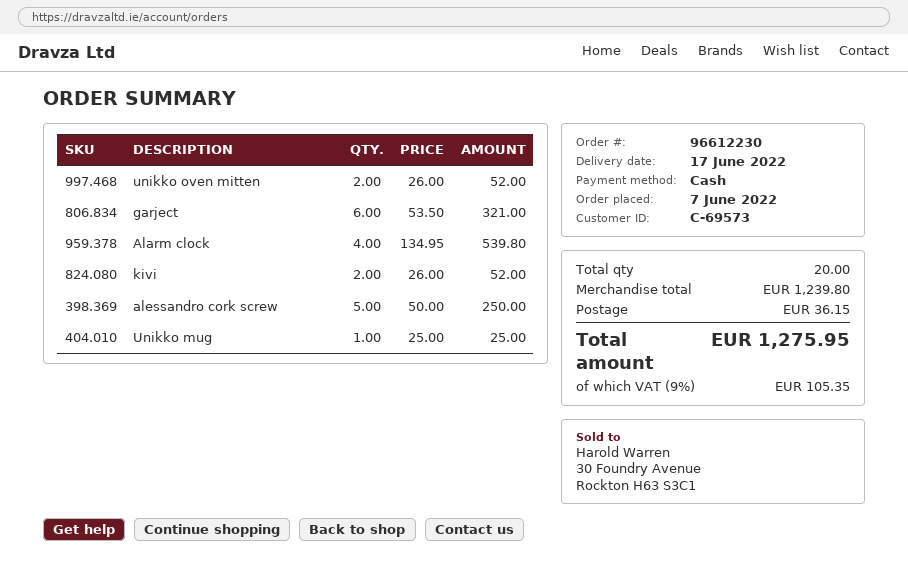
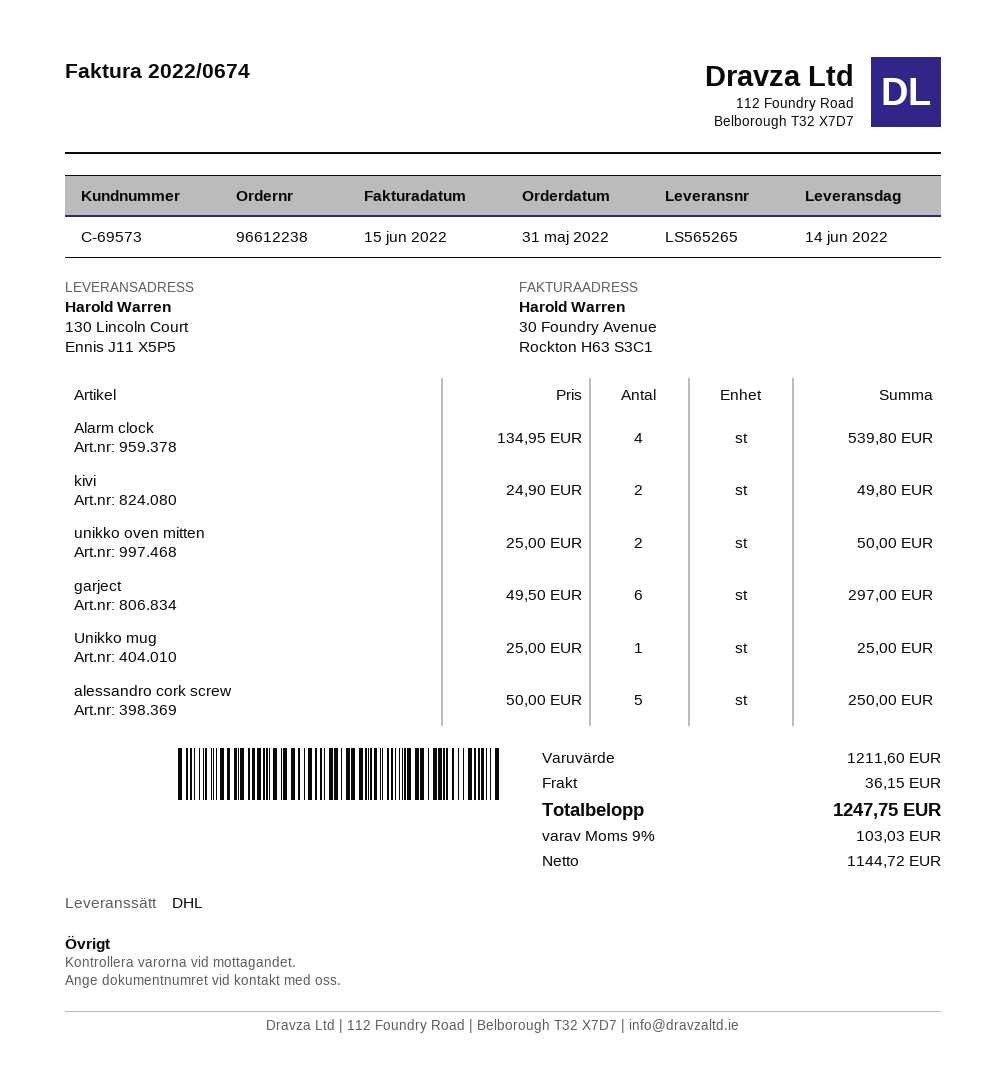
order number: 96612230 -> 96612238
order date: 2022-06-07 -> 2022-05-31
delivery date: 2022-06-17 -> 2022-06-14
unikko oven mitten: 2 x 26.00 = 52.00 -> 2 x 25.00 = 50.00
garject: 6 x 53.50 = 321.00 -> 6 x 49.50 = 297.00
kivi: 2 x 26.00 = 52.00 -> 2 x 24.90 = 49.80
subtotal: 1239.80 -> 1211.60
tax: 9% = 105.35 -> 9% = 103.03
total: 1275.95 -> 1247.75

